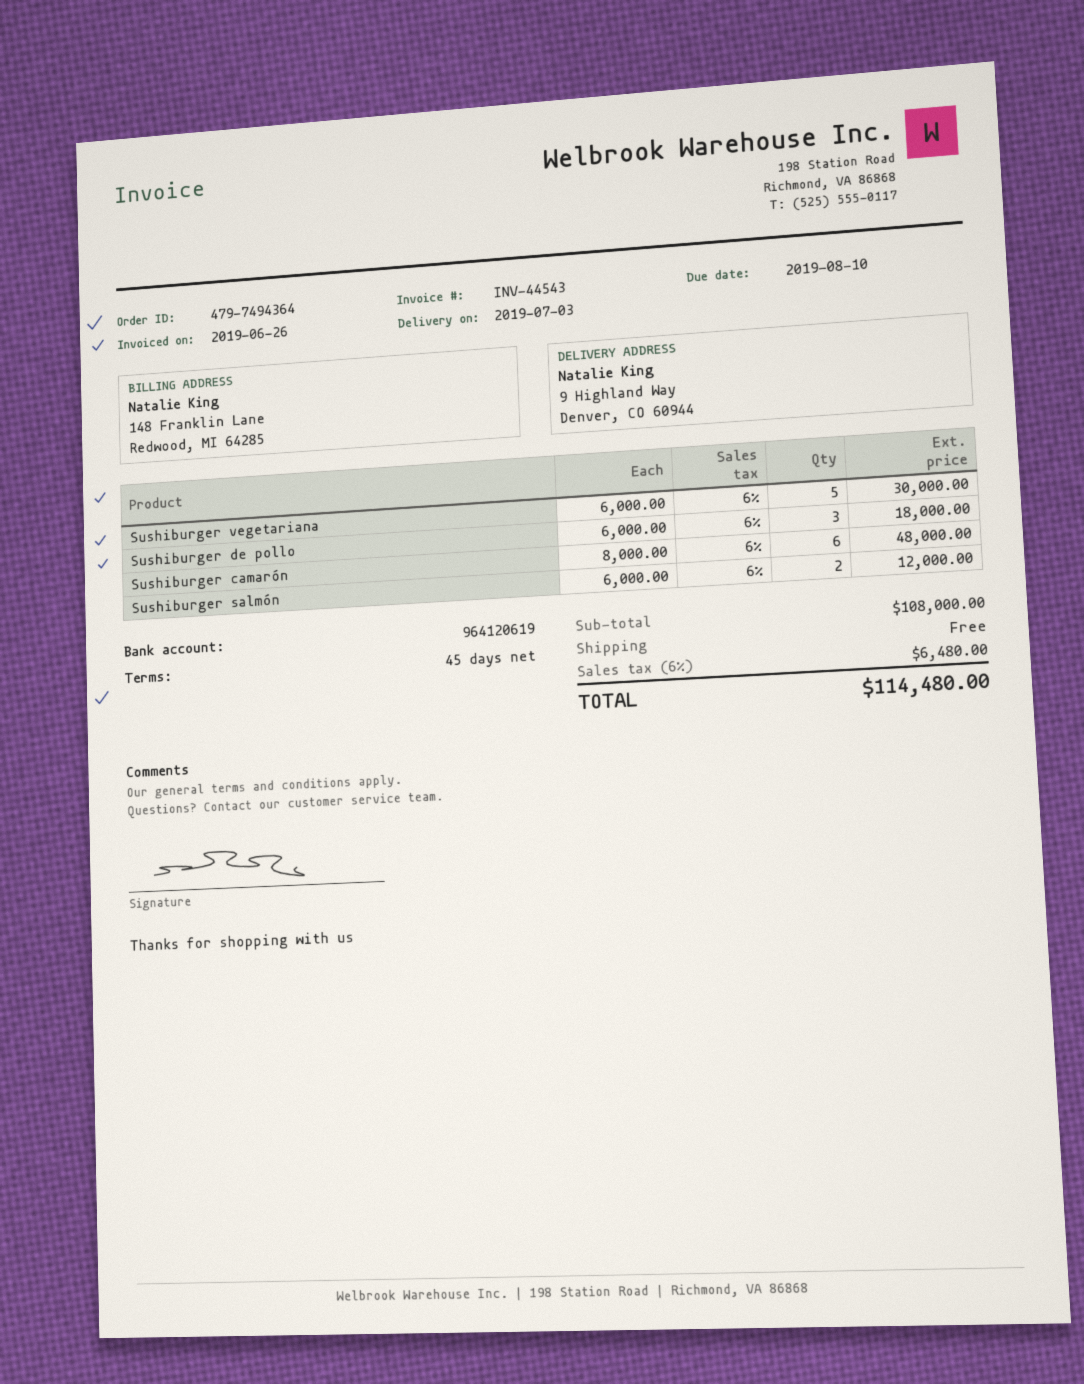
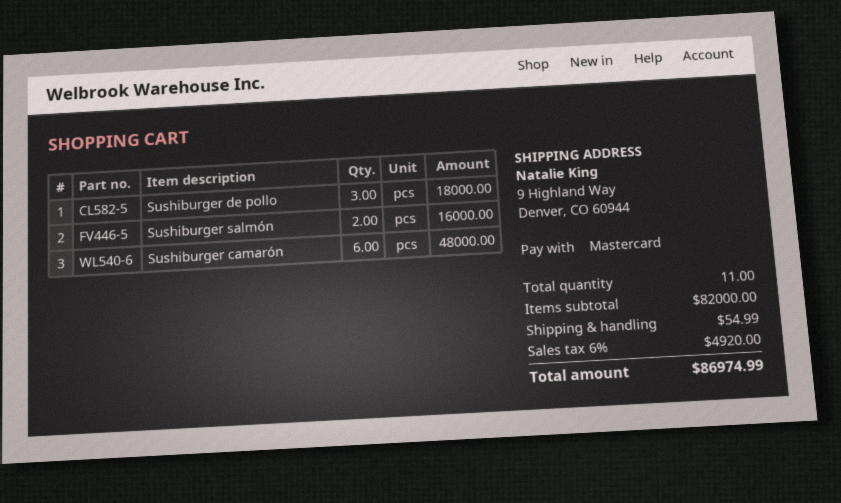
Sushiburger vegetariana: 5 for 30000.00 -> none
Sushiburger salmón: 2 for 12000.00 -> 2 for 16000.00
subtotal: 108000.00 -> 82000.00
shipping: 0.00 -> 54.99
tax: 6% = 6480.00 -> 6% = 4920.00
total: 114480.00 -> 86974.99

